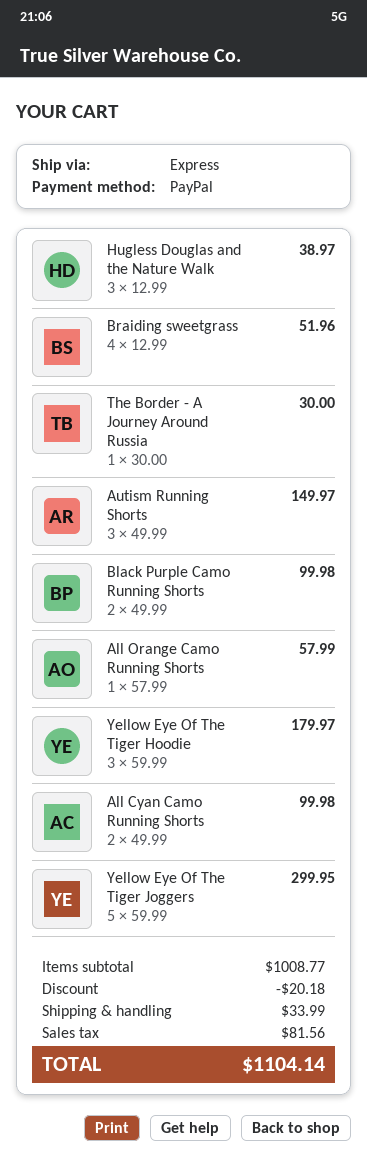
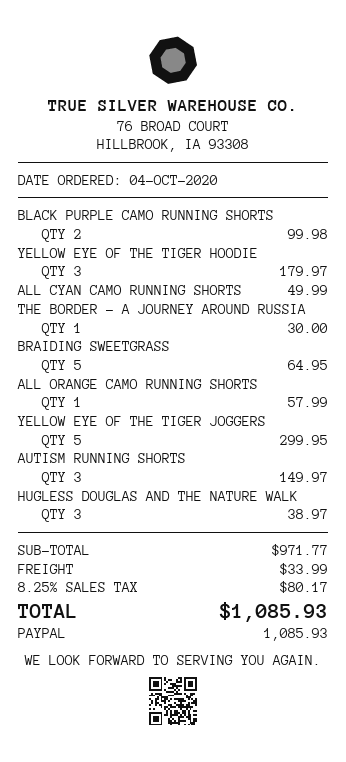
Braiding sweetgrass: 4 for 51.96 -> 5 for 64.95
All Cyan Camo Running Shorts: 2 for 99.98 -> 1 for 49.99
subtotal: 1008.77 -> 971.77
discount: 20.18 -> none
tax: 81.56 -> 80.17
total: 1104.14 -> 1085.93

